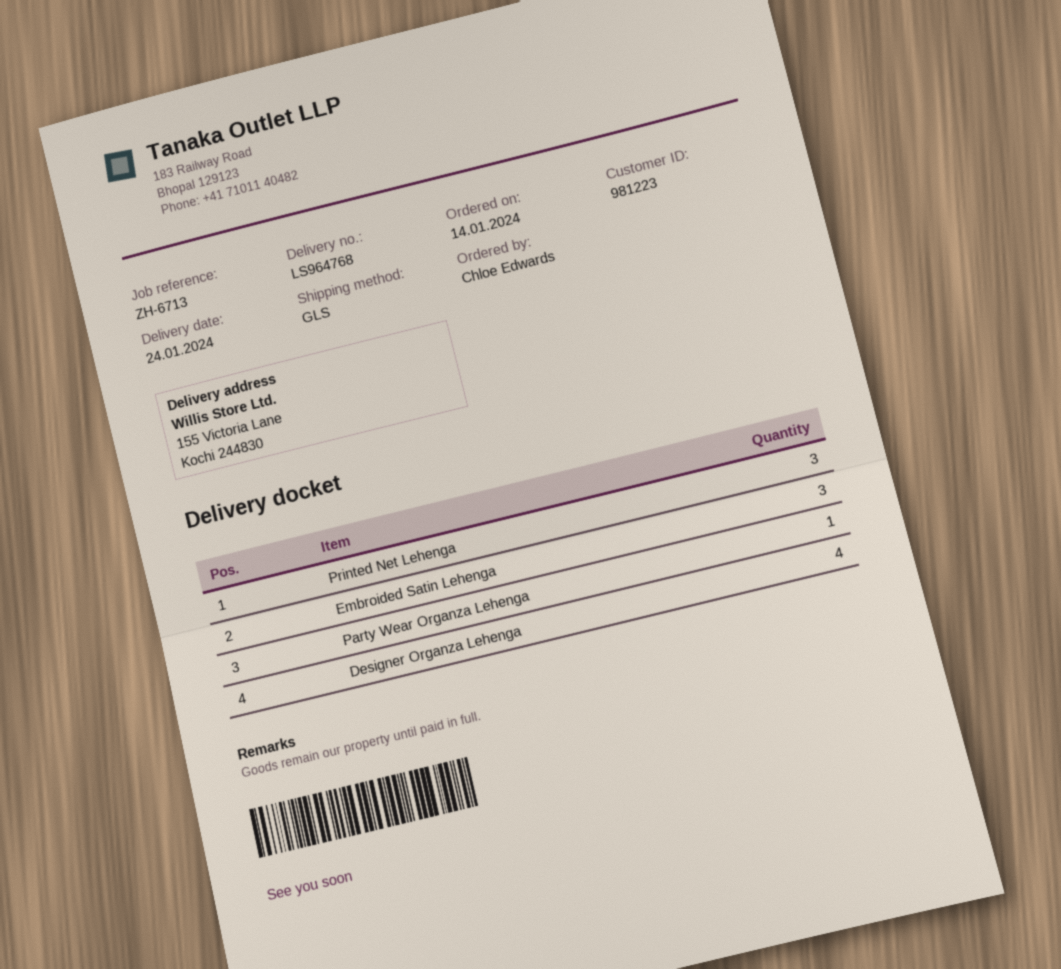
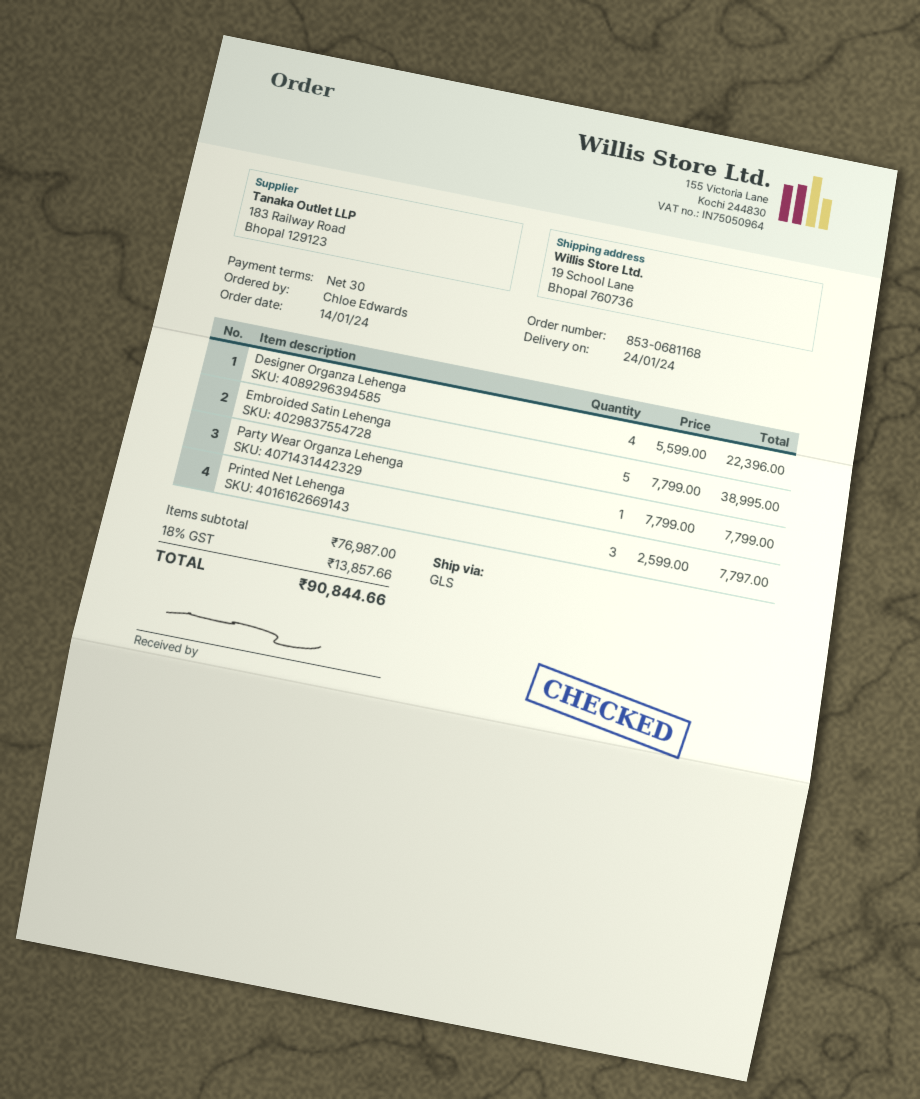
ship to: 155 Victoria Lane, Kochi 244830 -> 19 School Lane, Bhopal 760736
Embroided Satin Lehenga: 3 -> 5

